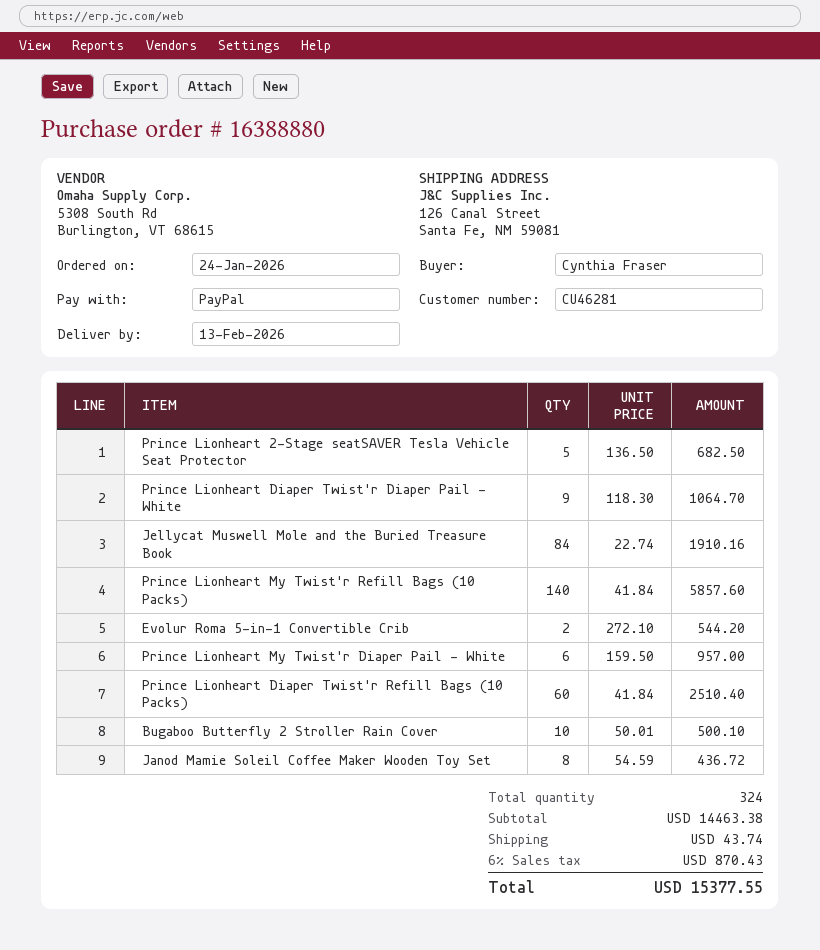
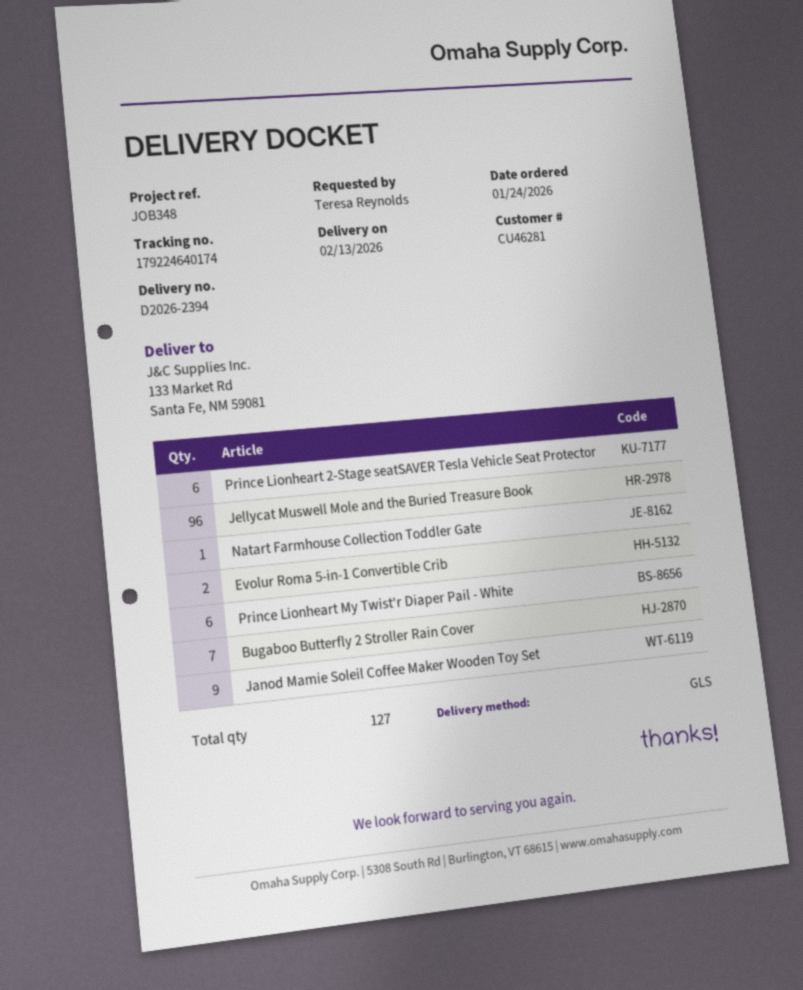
ordered by: Cynthia Fraser -> Teresa Reynolds
ship to: 126 Canal Street, Santa Fe, NM 59081 -> 133 Market Rd, Santa Fe, NM 59081
Prince Lionheart 2-Stage seatSAVER Tesla Vehicle Seat Protector: 5 -> 6
Prince Lionheart Diaper Twist'r Diaper Pail - White: 9 -> none
Jellycat Muswell Mole and the Buried Treasure Book: 84 -> 96
Prince Lionheart My Twist'r Refill Bags (10 Packs): 140 -> none
Prince Lionheart Diaper Twist'r Refill Bags (10 Packs): 60 -> none
Bugaboo Butterfly 2 Stroller Rain Cover: 10 -> 7
Janod Mamie Soleil Coffee Maker Wooden Toy Set: 8 -> 9
Natart Farmhouse Collection Toddler Gate: none -> 1
total quantity: 324 -> 127

